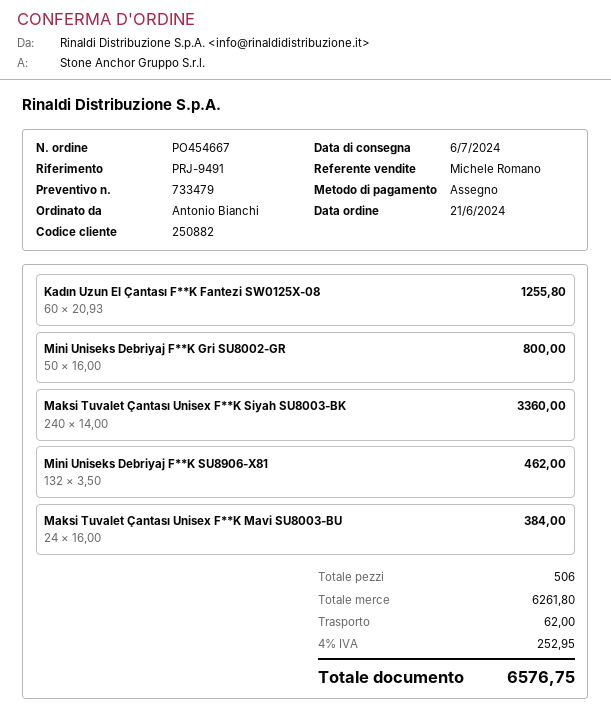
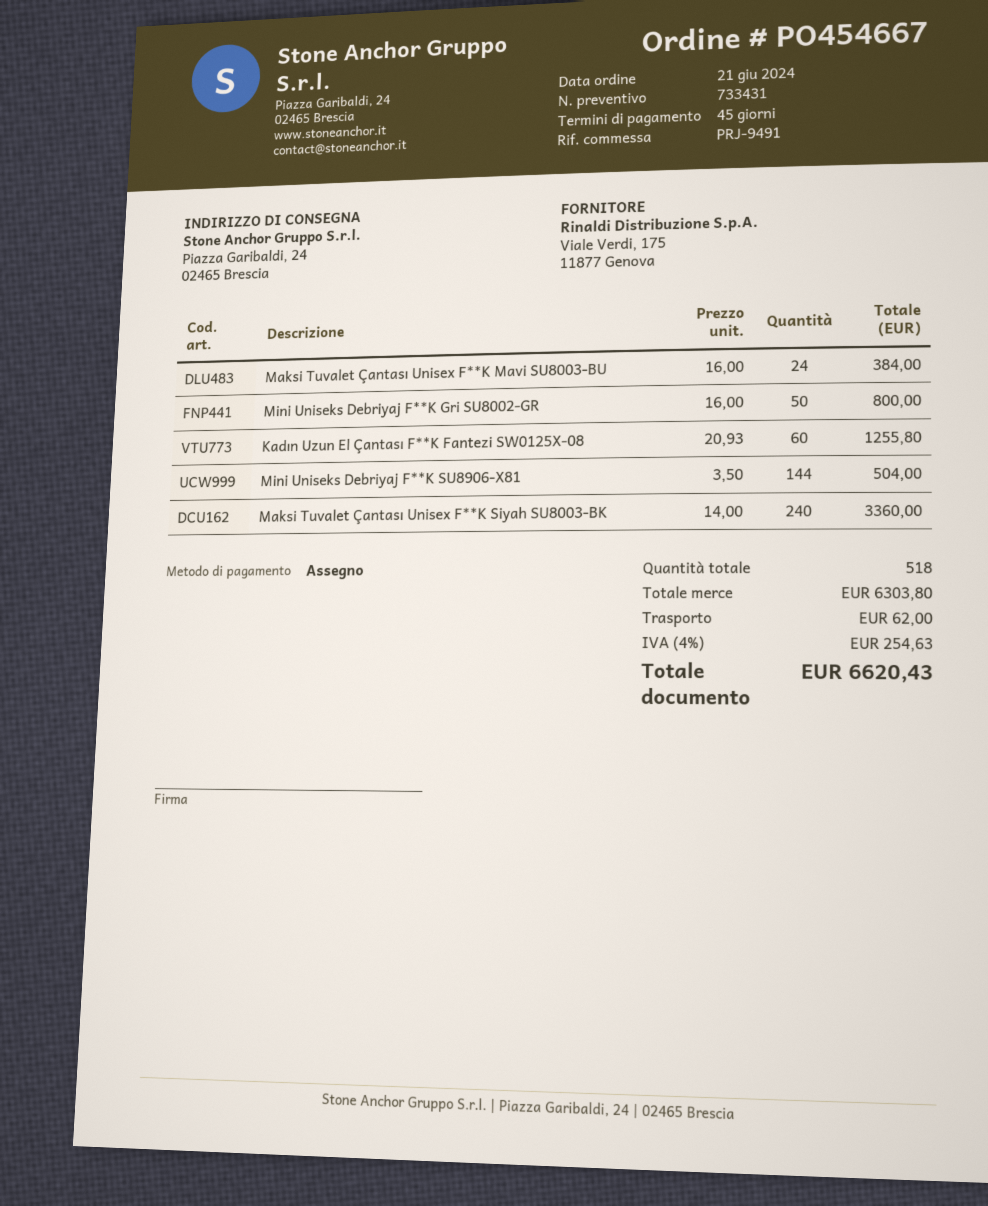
quote number: 733479 -> 733431
Mini Uniseks Debriyaj F**K SU8906-X81: 132 x 3.50 = 462.00 -> 144 x 3.50 = 504.00
total quantity: 506 -> 518
subtotal: 6261.80 -> 6303.80
tax: 4% = 252.95 -> 4% = 254.63
total: 6576.75 -> 6620.43

